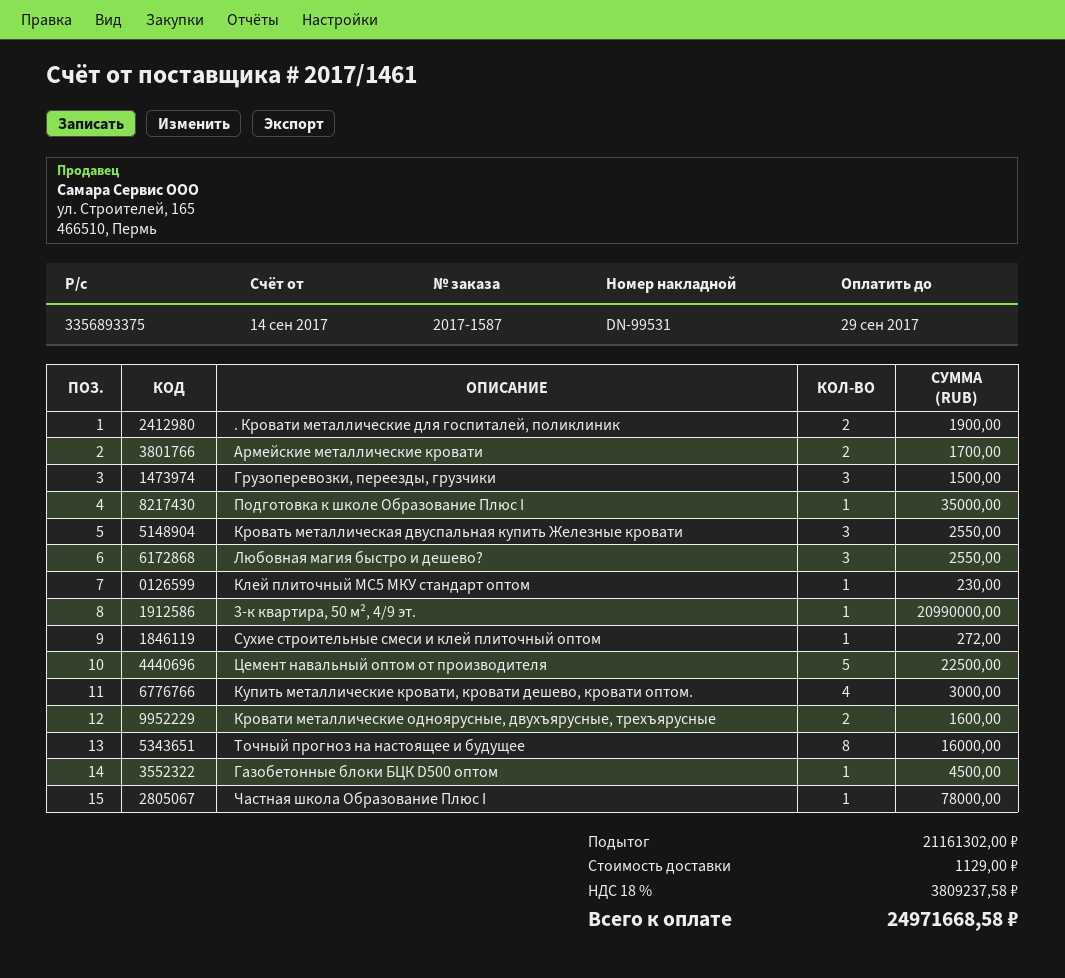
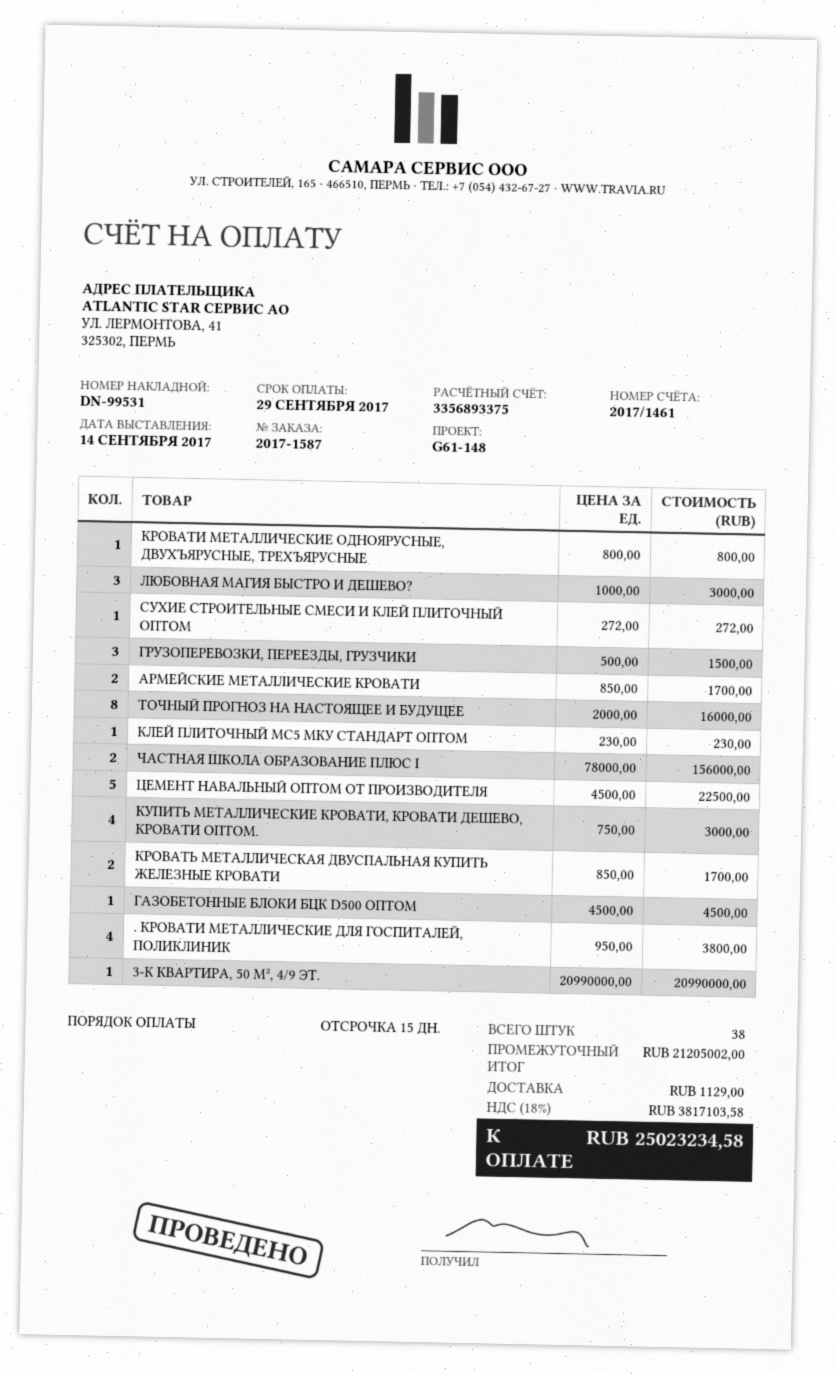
. Кровати металлические для госпиталей, поликлиник: 2 for 1900.00 -> 4 for 3800.00
Подготовка к школе Образование Плюс I: 1 for 35000.00 -> none
Кровать металлическая двуспальная купить Железные кровати: 3 for 2550.00 -> 2 for 1700.00
Любовная магия быстро и дешево?: 3 for 2550.00 -> 3 for 3000.00
Кровати металлические одноярусные, двухъярусные, трехъярусные: 2 for 1600.00 -> 1 for 800.00
Частная школа Образование Плюс I: 1 for 78000.00 -> 2 for 156000.00
subtotal: 21161302.00 -> 21205002.00
tax: 18% = 3809237.58 -> 18% = 3817103.58
total: 24971668.58 -> 25023234.58

